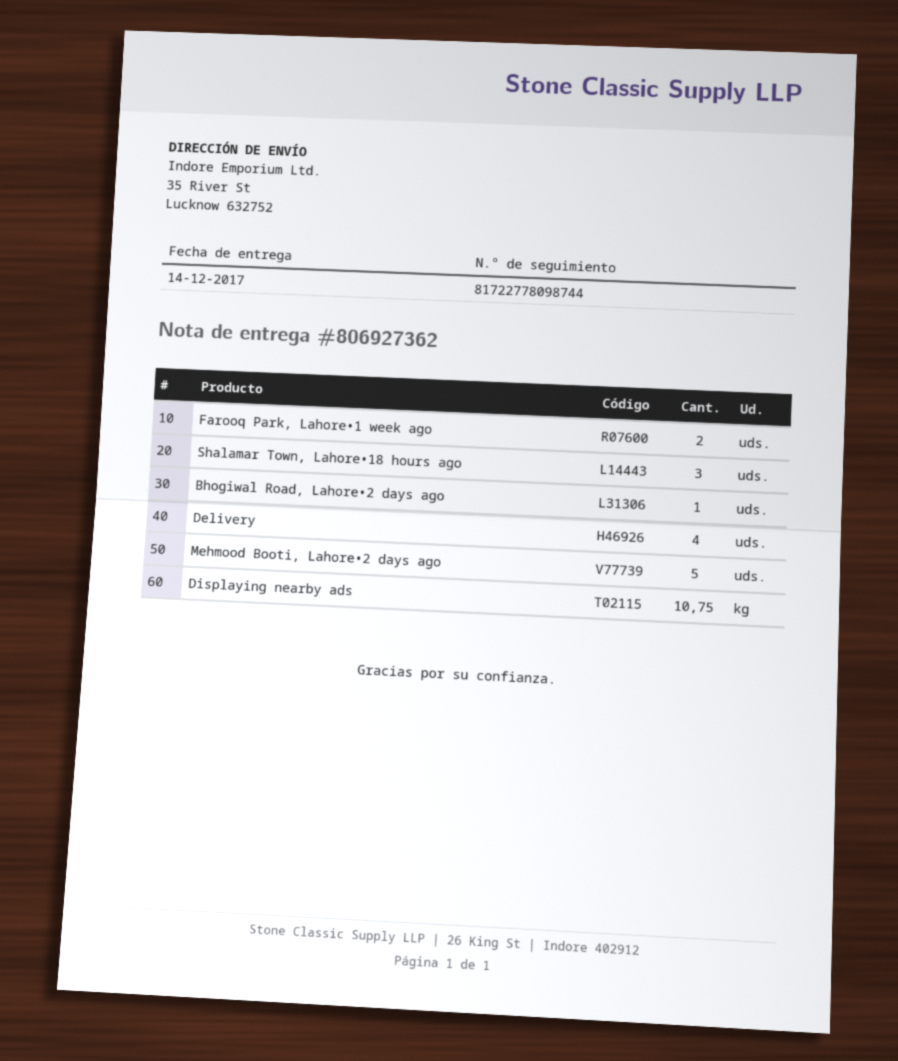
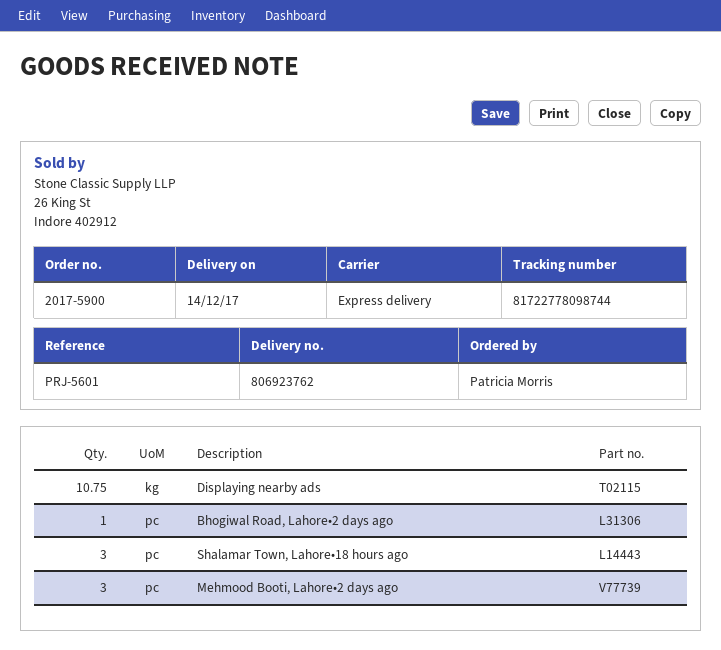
delivery note number: 806927362 -> 806923762
Farooq Park, Lahore•1 week ago: 2 -> none
Delivery: 4 -> none
Mehmood Booti, Lahore•2 days ago: 5 -> 3

